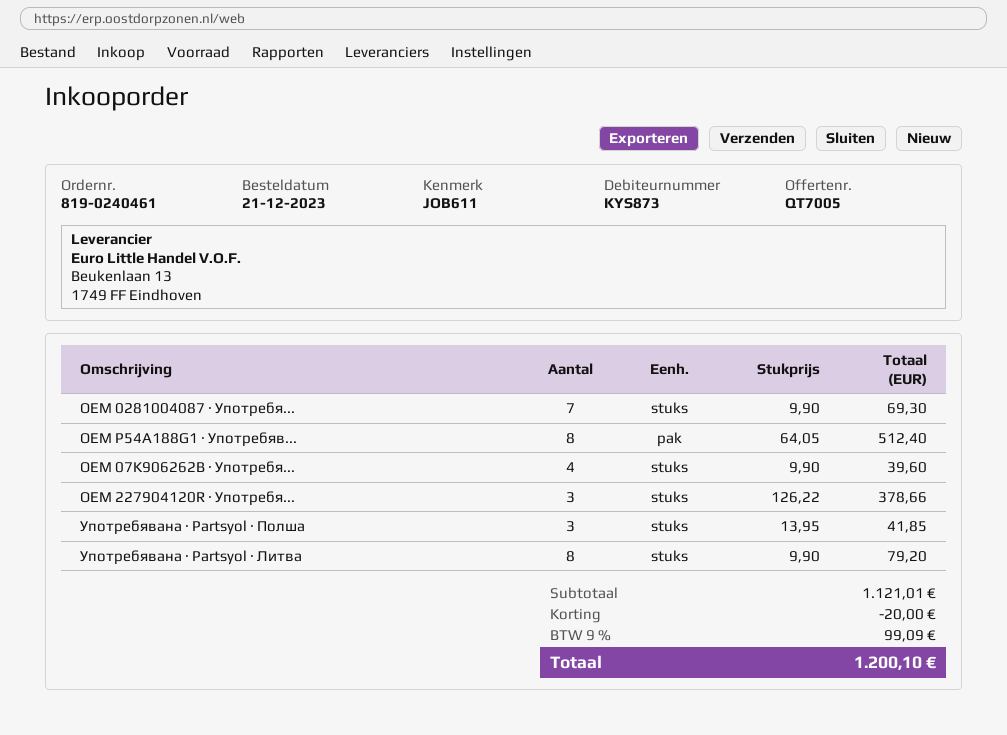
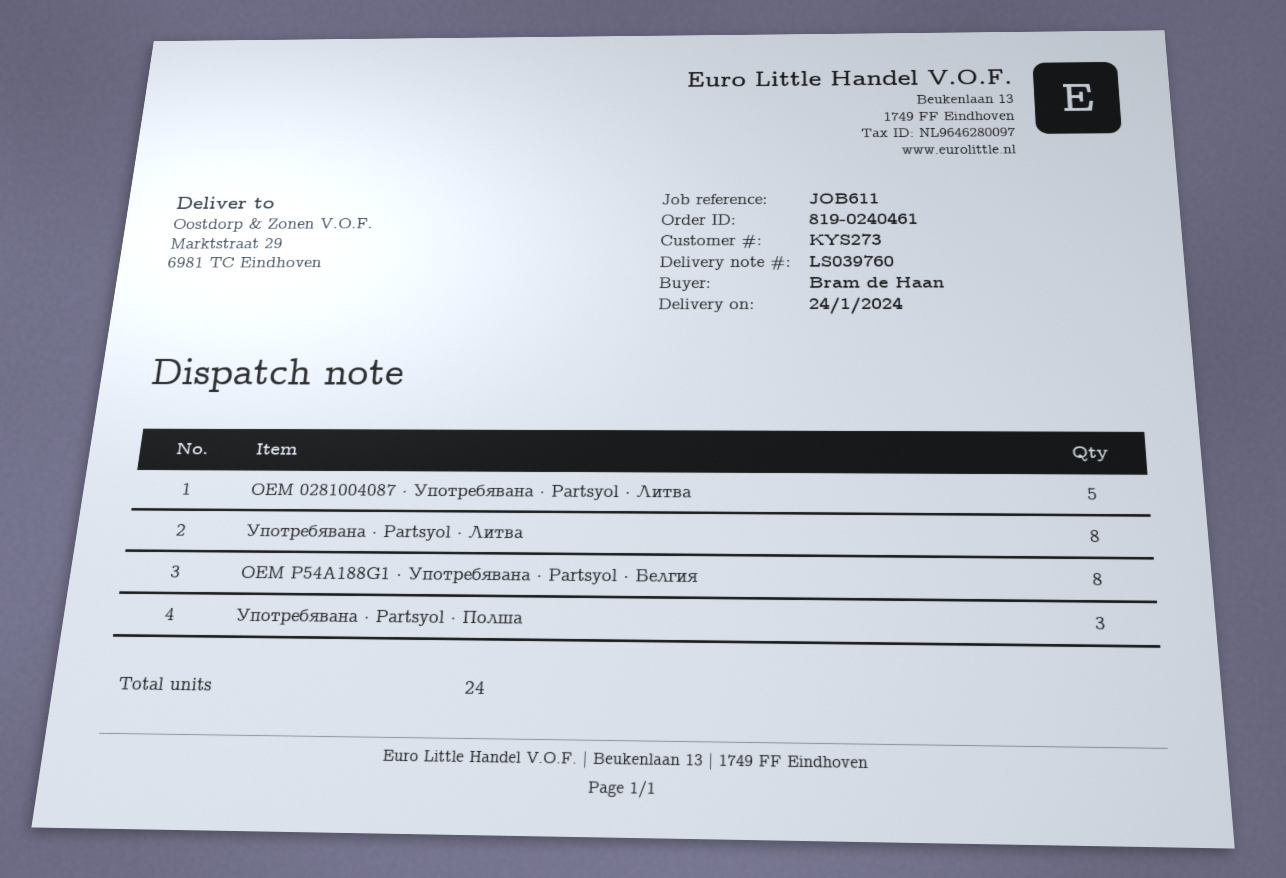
customer number: KYS873 -> KYS273
OEM 0281004087 · Употребя...: 7 -> 5
OEM 07K906262B · Употребя...: 4 -> none
OEM 227904120R · Употребя...: 3 -> none

